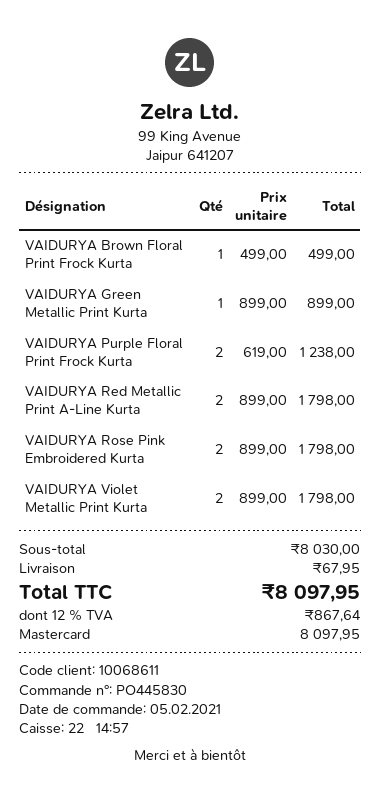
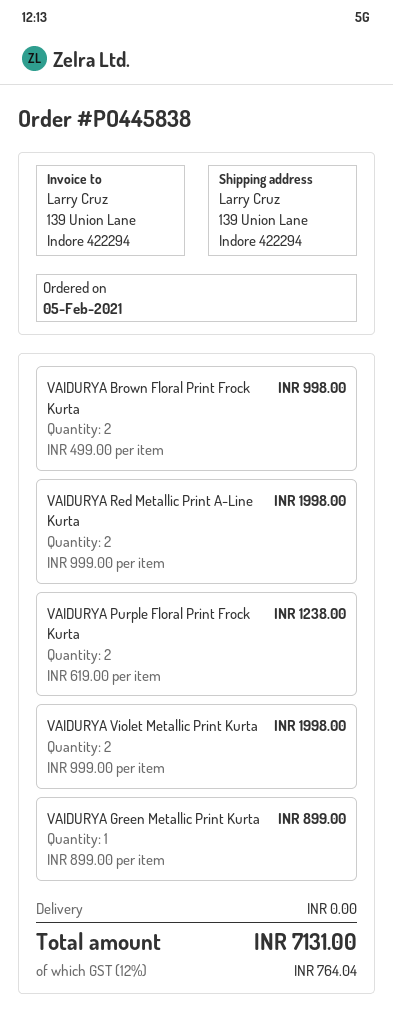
order number: PO445830 -> PO445838
VAIDURYA Brown Floral Print Frock Kurta: 1 x 499.00 = 499.00 -> 2 x 499.00 = 998.00
VAIDURYA Red Metallic Print A-Line Kurta: 2 x 899.00 = 1798.00 -> 2 x 999.00 = 1998.00
VAIDURYA Rose Pink Embroidered Kurta: 2 x 899.00 = 1798.00 -> none
VAIDURYA Violet Metallic Print Kurta: 2 x 899.00 = 1798.00 -> 2 x 999.00 = 1998.00
shipping: 67.95 -> 0.00
tax: 12% = 867.64 -> 12% = 764.04
total: 8097.95 -> 7131.00

